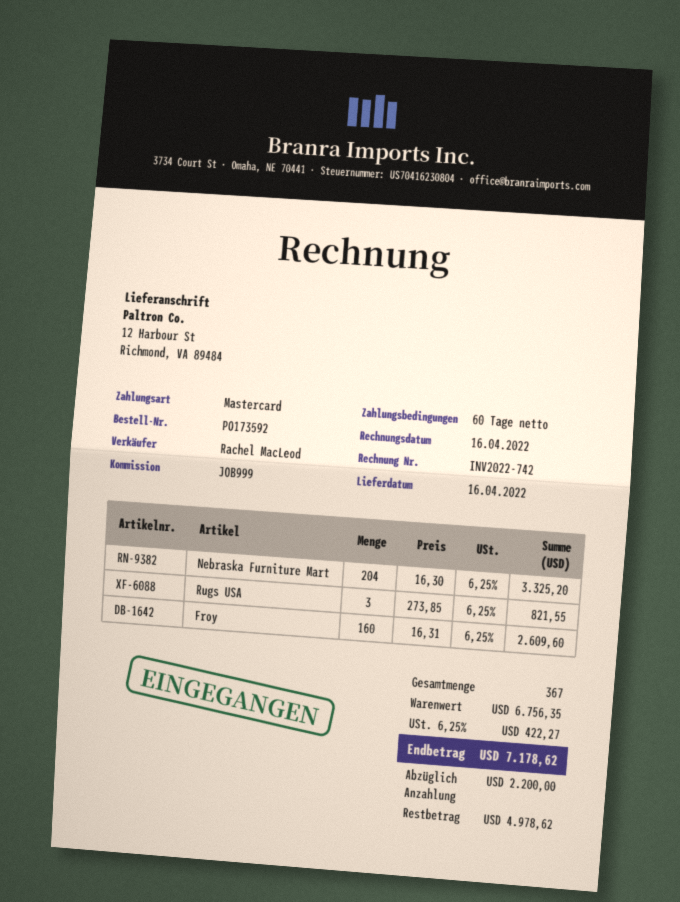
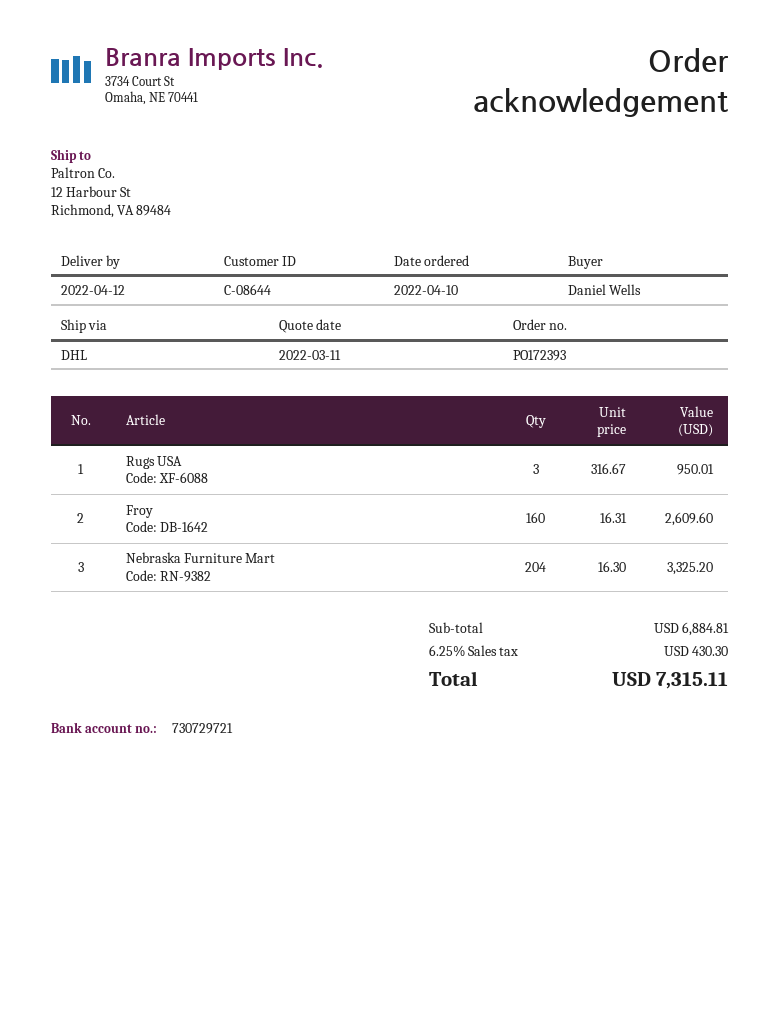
order number: PO173592 -> PO172393
delivery date: 2022-04-16 -> 2022-04-12
Rugs USA: 3 x 273.85 = 821.55 -> 3 x 316.67 = 950.01
subtotal: 6756.35 -> 6884.81
tax: 6.25% = 422.27 -> 6.25% = 430.30
total: 7178.62 -> 7315.11

